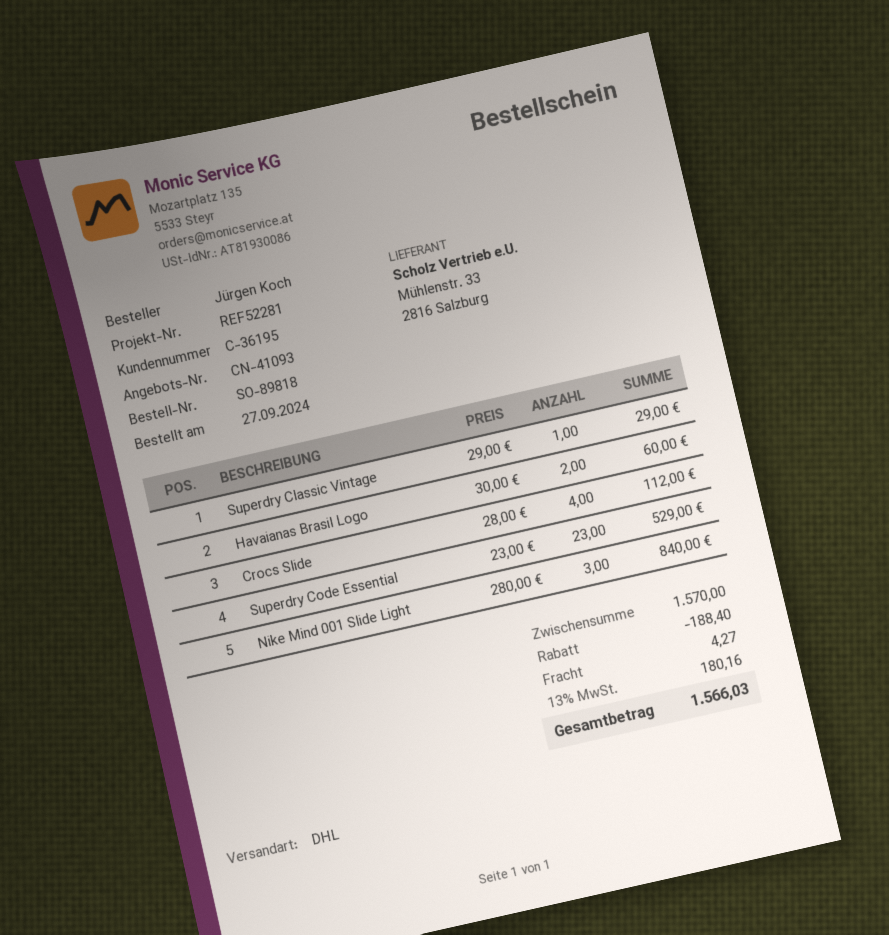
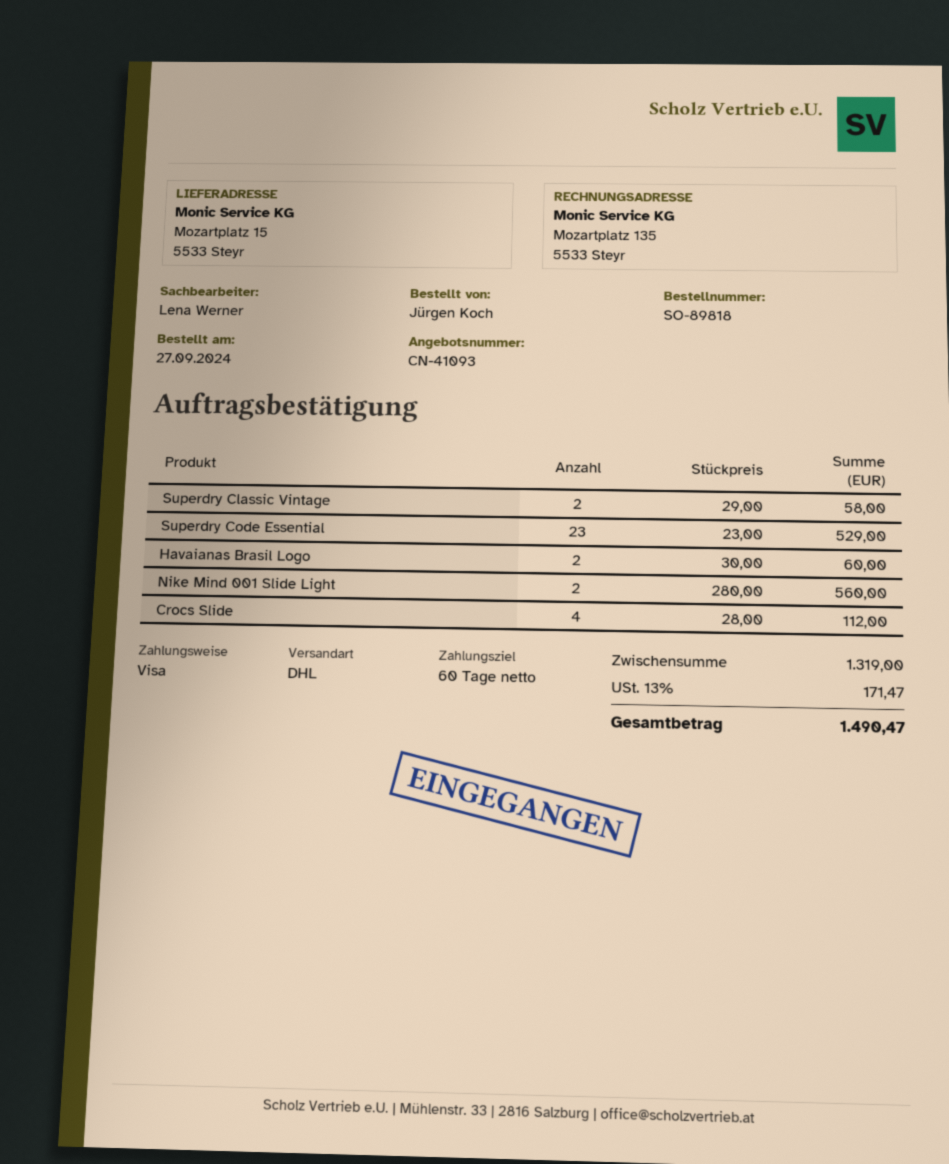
Superdry Classic Vintage: 1 x 29.00 = 29.00 -> 2 x 29.00 = 58.00
Nike Mind 001 Slide Light: 3 x 280.00 = 840.00 -> 2 x 280.00 = 560.00
subtotal: 1570.00 -> 1319.00
discount: 188.40 -> none
shipping: 4.27 -> none
tax: 13% = 180.16 -> 13% = 171.47
total: 1566.03 -> 1490.47

